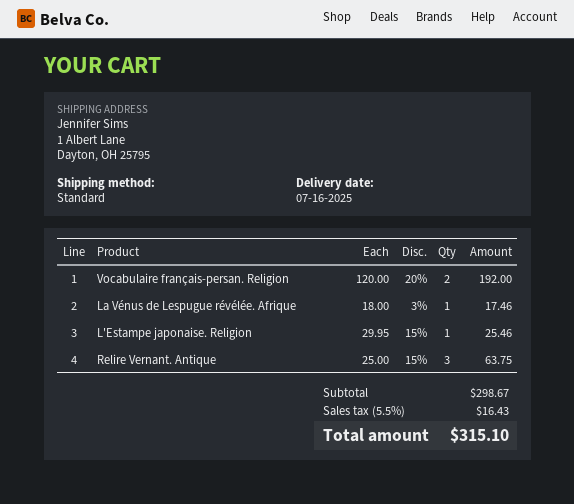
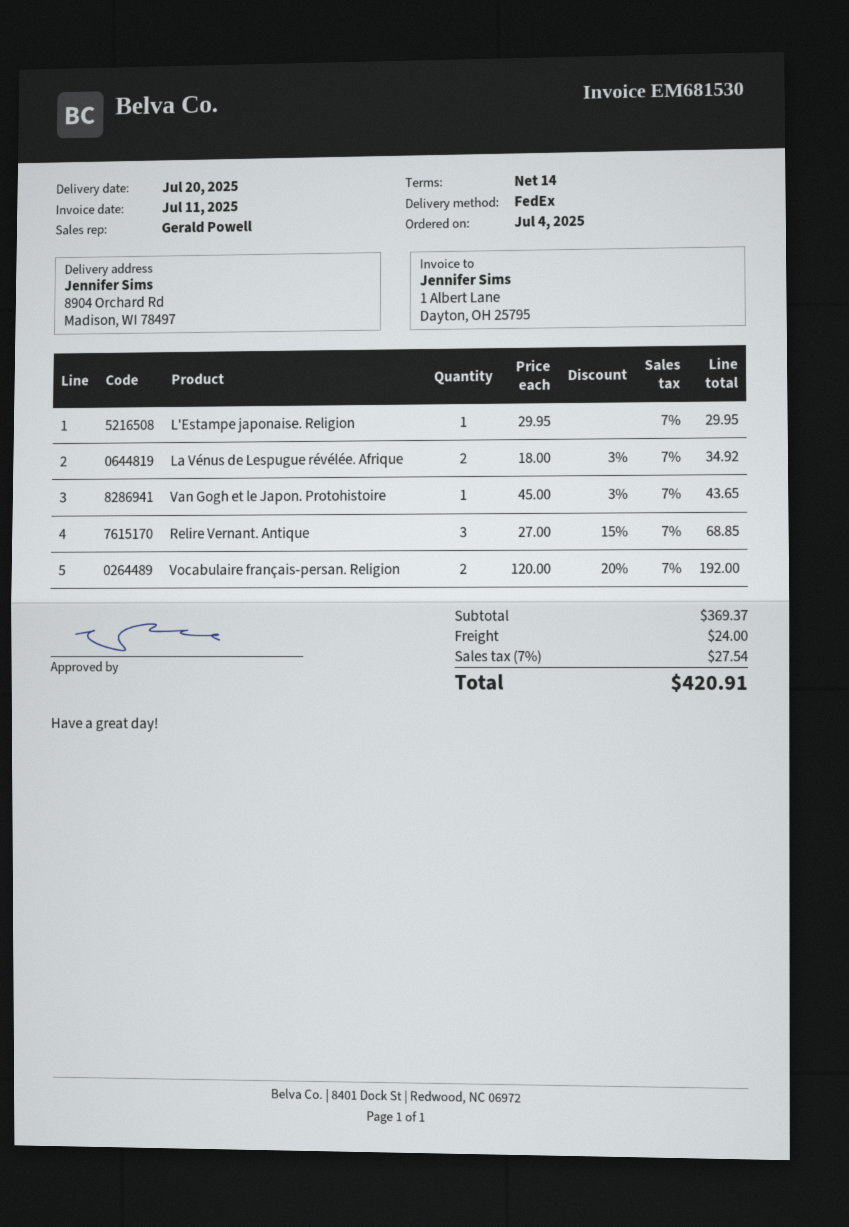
delivery date: 2025-07-16 -> 2025-07-20
shipping method: standard -> FedEx
ship to: 1 Albert Lane, Dayton, OH 25795 -> 8904 Orchard Rd, Madison, WI 78497
La Vénus de Lespugue révélée. Afrique: 1 x 18.00 - 3% = 17.46 -> 2 x 18.00 - 3% = 34.92
L'Estampe japonaise. Religion: 1 x 29.95 - 15% = 25.46 -> 1 x 29.95 = 29.95
Relire Vernant. Antique: 3 x 25.00 - 15% = 63.75 -> 3 x 27.00 - 15% = 68.85
Van Gogh et le Japon. Protohistoire: none -> 1 x 45.00 - 3% = 43.65
subtotal: 298.67 -> 369.37
shipping: none -> 24.00
tax: 5.5% = 16.43 -> 7% = 27.54
total: 315.10 -> 420.91

